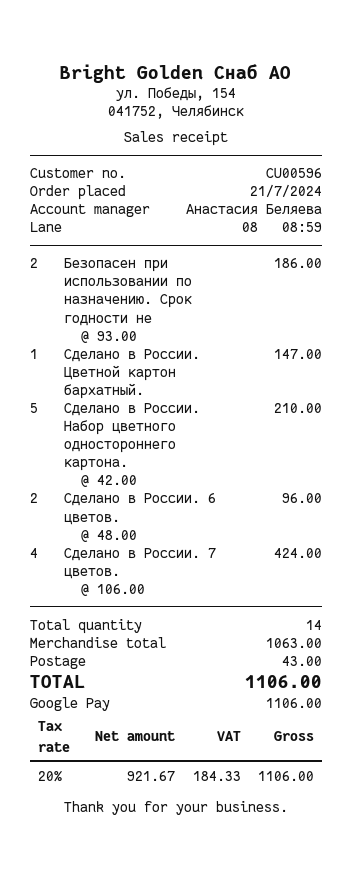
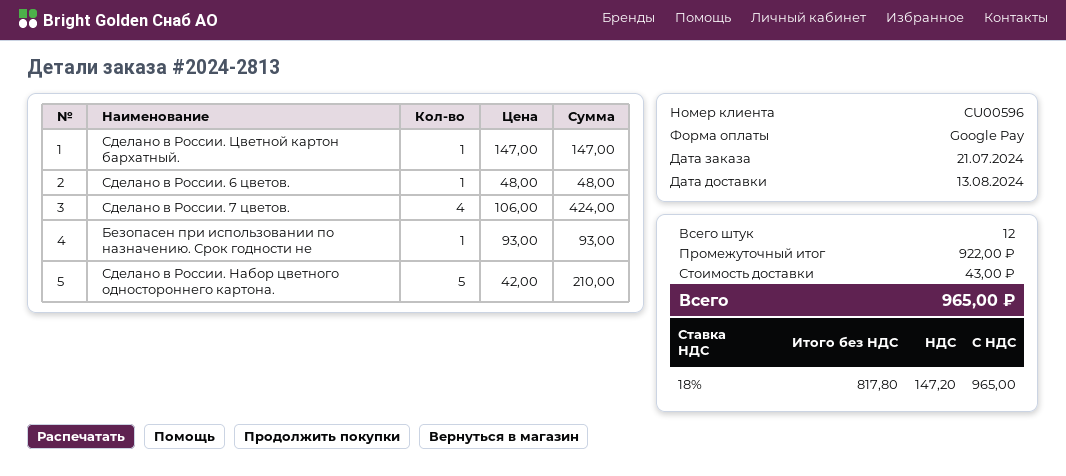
Безопасен при использовании по назначению. Срок годности не: 2 x 93.00 = 186.00 -> 1 x 93.00 = 93.00
Сделано в России. 6 цветов.: 2 x 48.00 = 96.00 -> 1 x 48.00 = 48.00
total quantity: 14 -> 12
subtotal: 1063.00 -> 922.00
net: 921.67 -> 817.80
tax: 20% = 184.33 -> 18% = 147.20
total: 1106.00 -> 965.00

